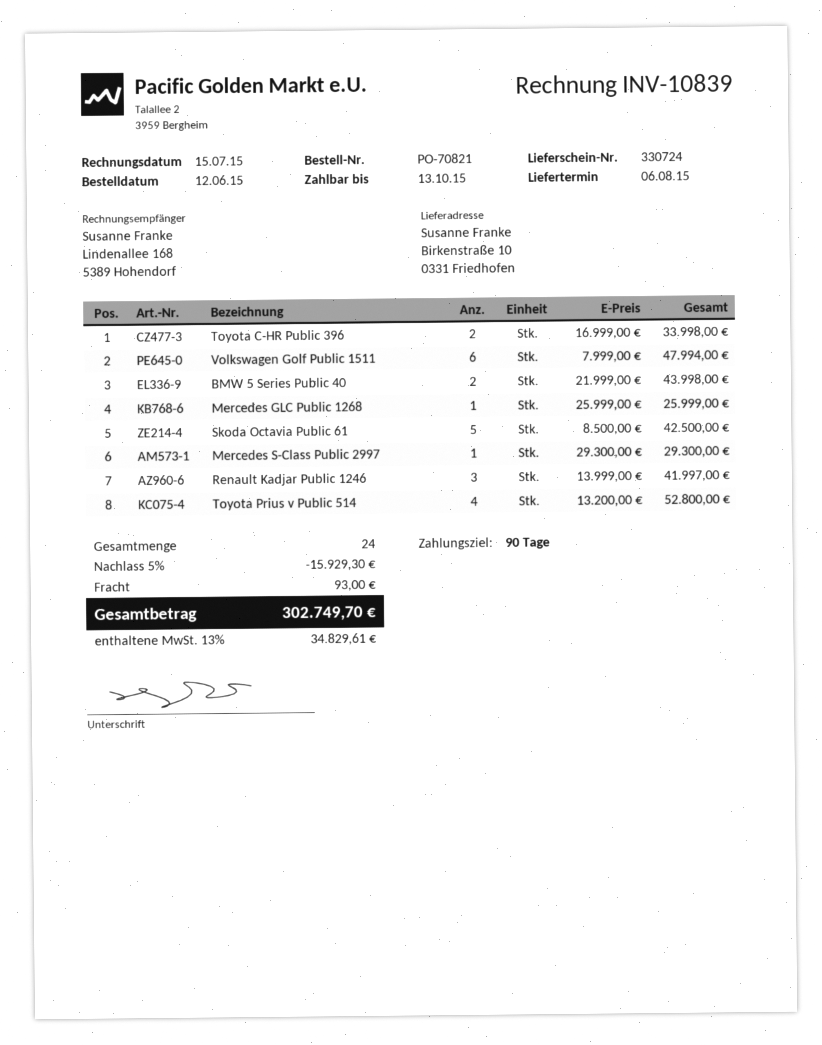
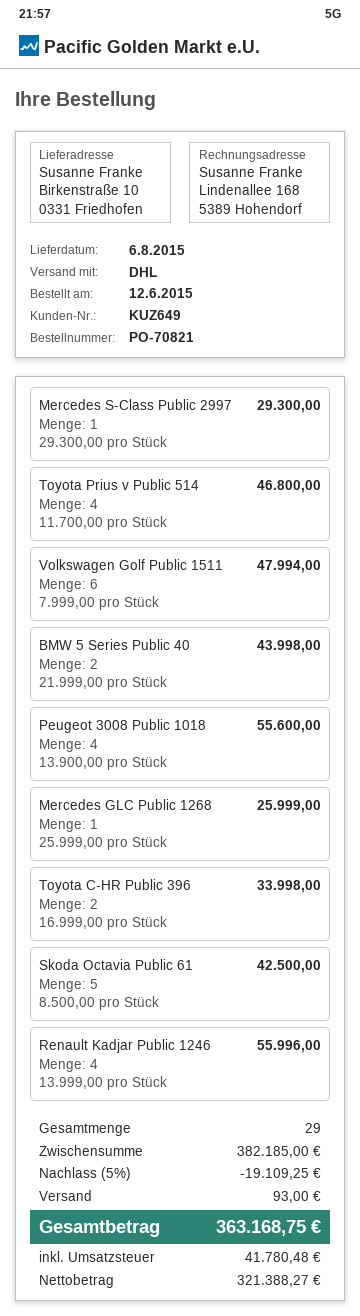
Renault Kadjar Public 1246: 3 x 13999.00 = 41997.00 -> 4 x 13999.00 = 55996.00
Toyota Prius v Public 514: 4 x 13200.00 = 52800.00 -> 4 x 11700.00 = 46800.00
Peugeot 3008 Public 1018: none -> 4 x 13900.00 = 55600.00
total quantity: 24 -> 29
discount: 5% = 15929.30 -> 5% = 19109.25
tax: 34829.61 -> 41780.48
total: 302749.70 -> 363168.75

